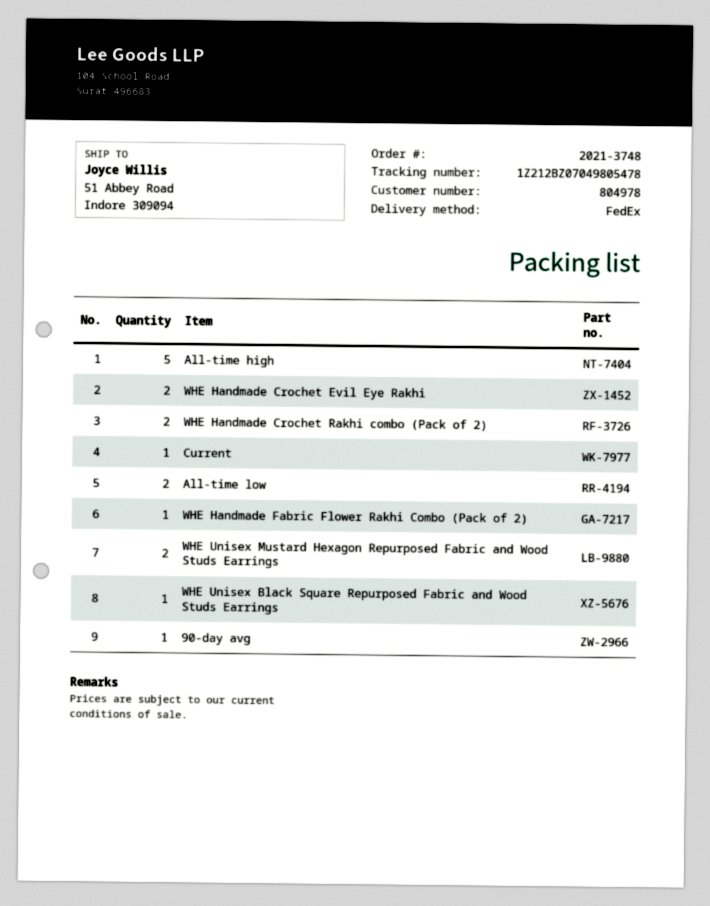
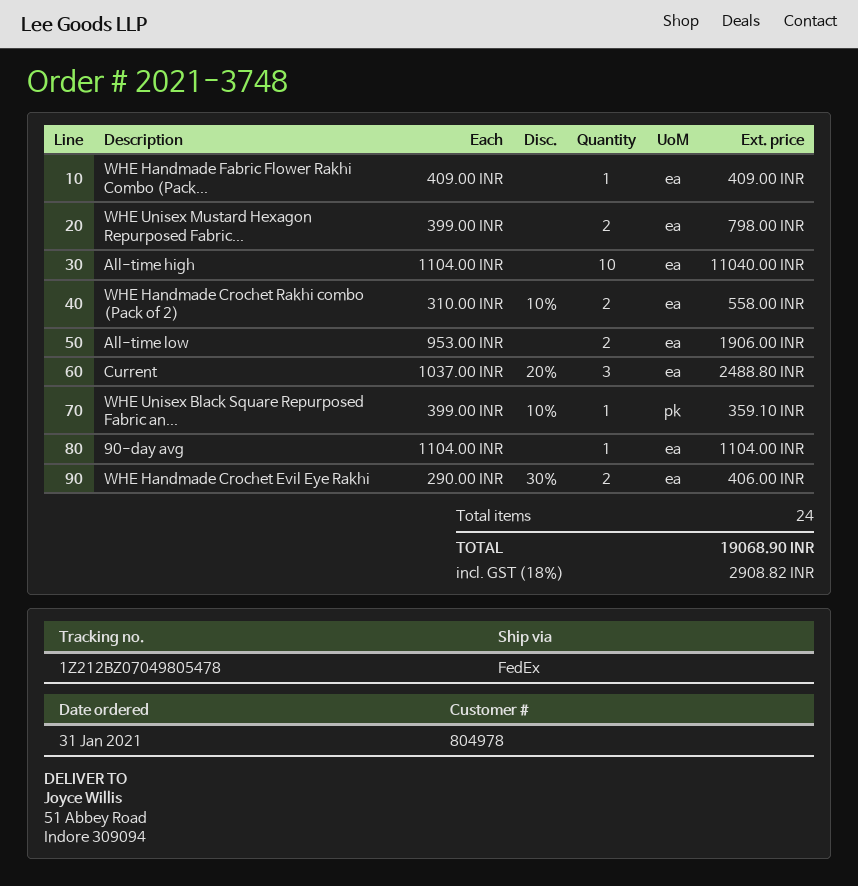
All-time high: 5 -> 10
Current: 1 -> 3

